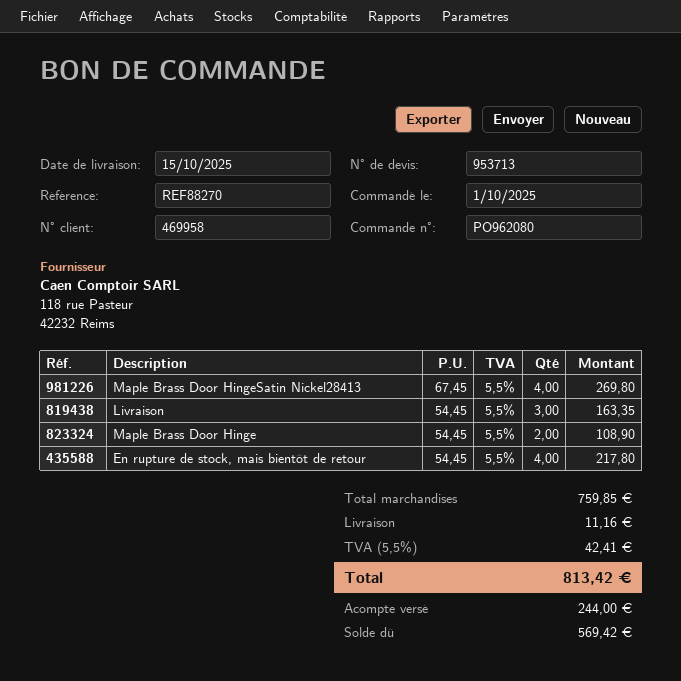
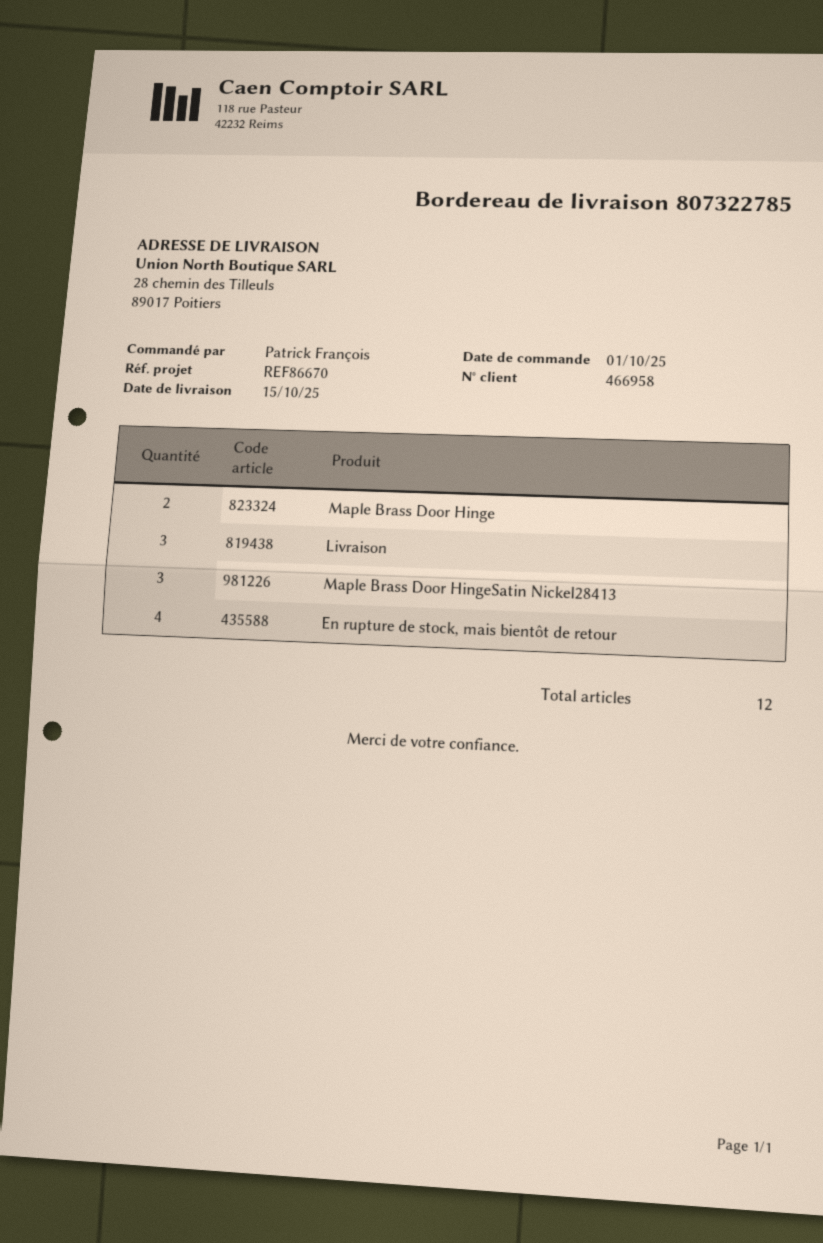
customer number: 469958 -> 466958
reference: REF88270 -> REF86670
Maple Brass Door HingeSatin Nickel28413: 4 -> 3

